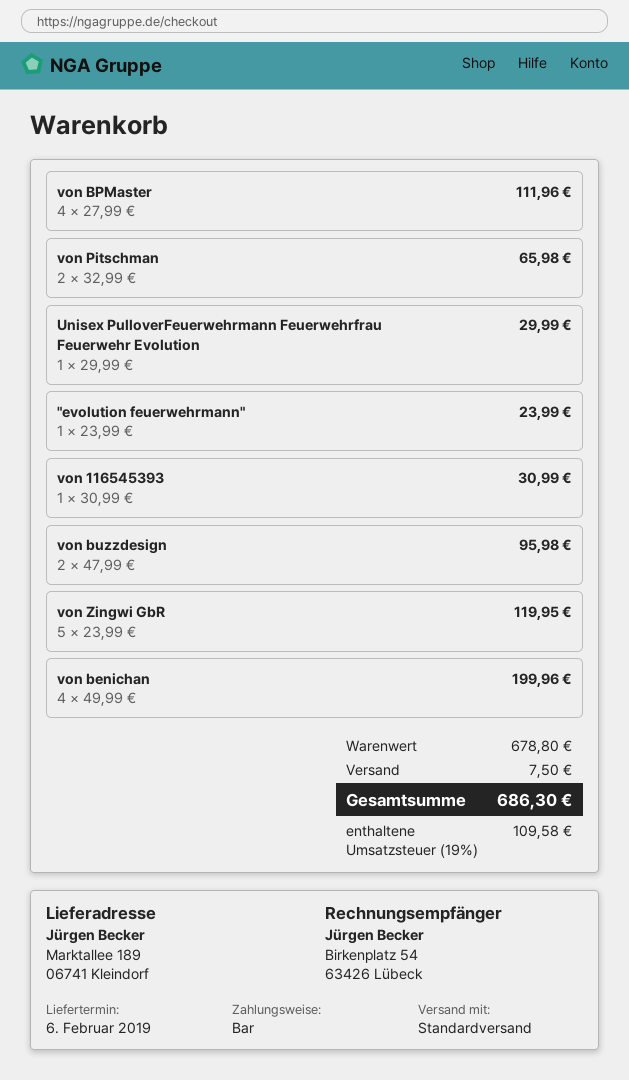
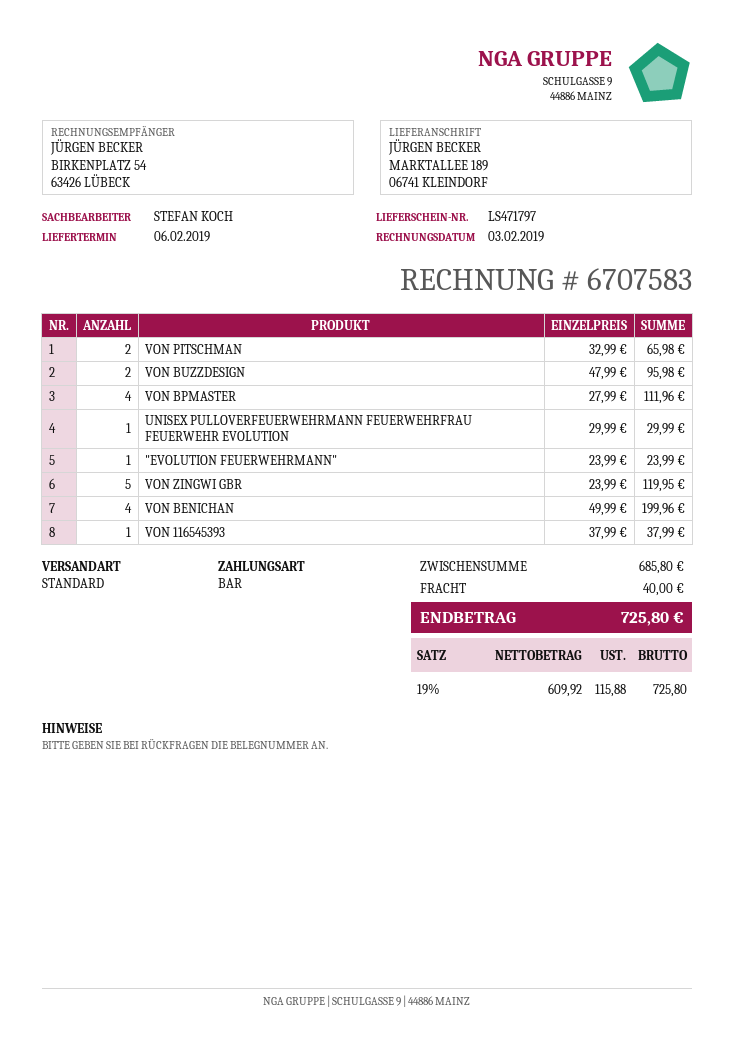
von 116545393: 1 x 30.99 = 30.99 -> 1 x 37.99 = 37.99
subtotal: 678.80 -> 685.80
shipping: 7.50 -> 40.00
tax: 19% = 109.58 -> 19% = 115.88
total: 686.30 -> 725.80

